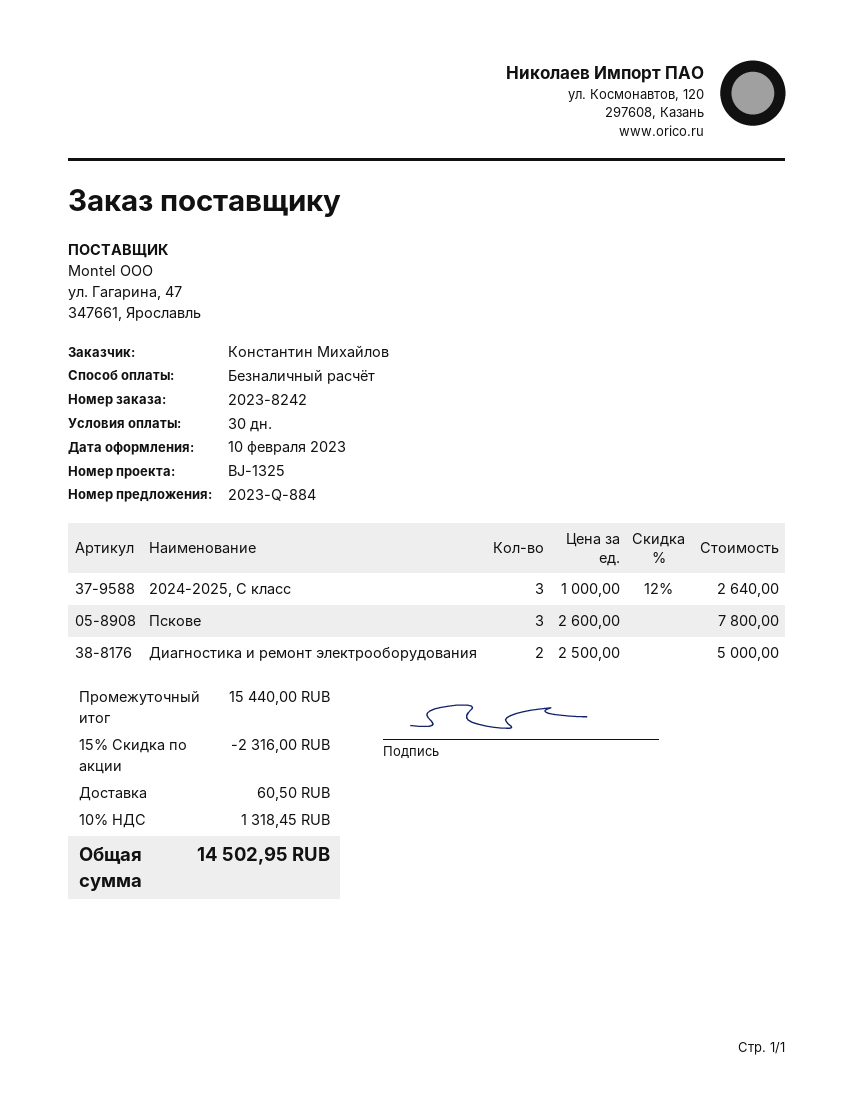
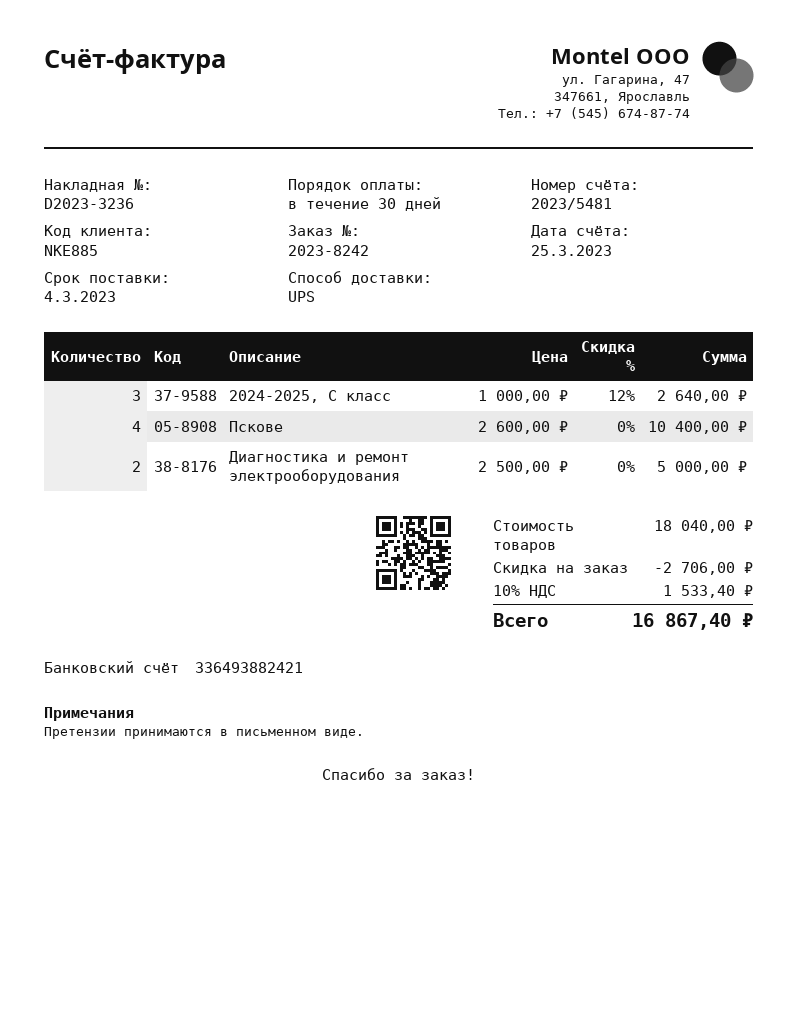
Пскове: 3 x 2600.00 = 7800.00 -> 4 x 2600.00 = 10400.00
subtotal: 15440.00 -> 18040.00
discount: 2316.00 -> 2706.00
shipping: 60.50 -> none
tax: 10% = 1318.45 -> 10% = 1533.40
total: 14502.95 -> 16867.40

